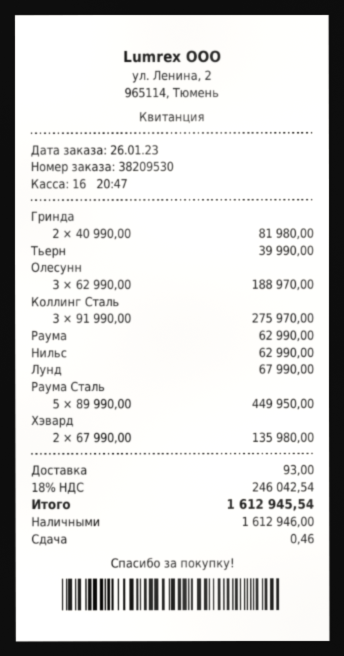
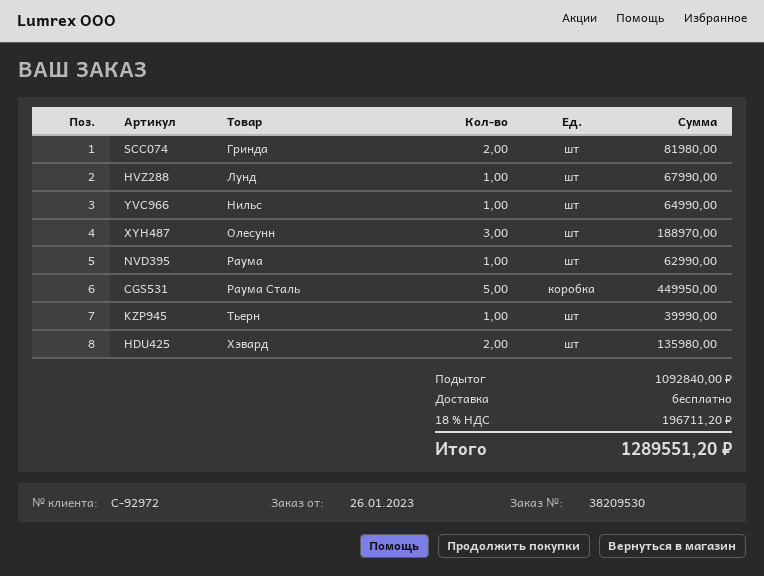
Коллинг Сталь: 3 for 275970.00 -> none
Нильс: 1 for 62990.00 -> 1 for 64990.00
shipping: 93.00 -> 0.00
tax: 18% = 246042.54 -> 18% = 196711.20
total: 1612945.54 -> 1289551.20

